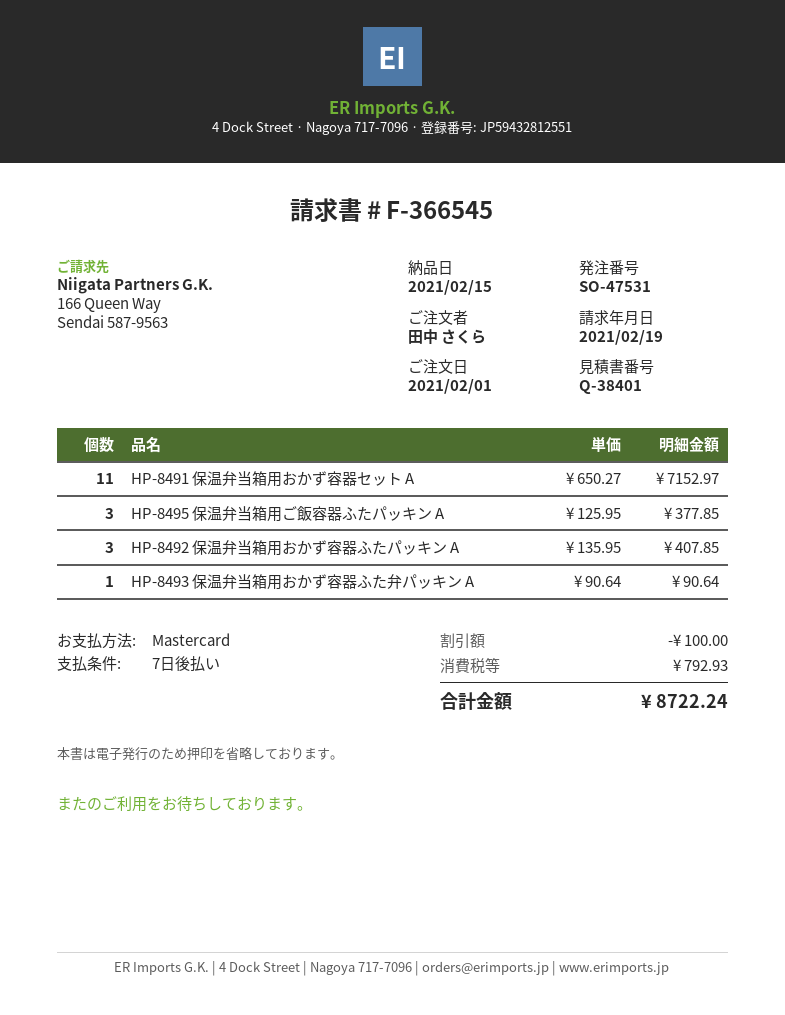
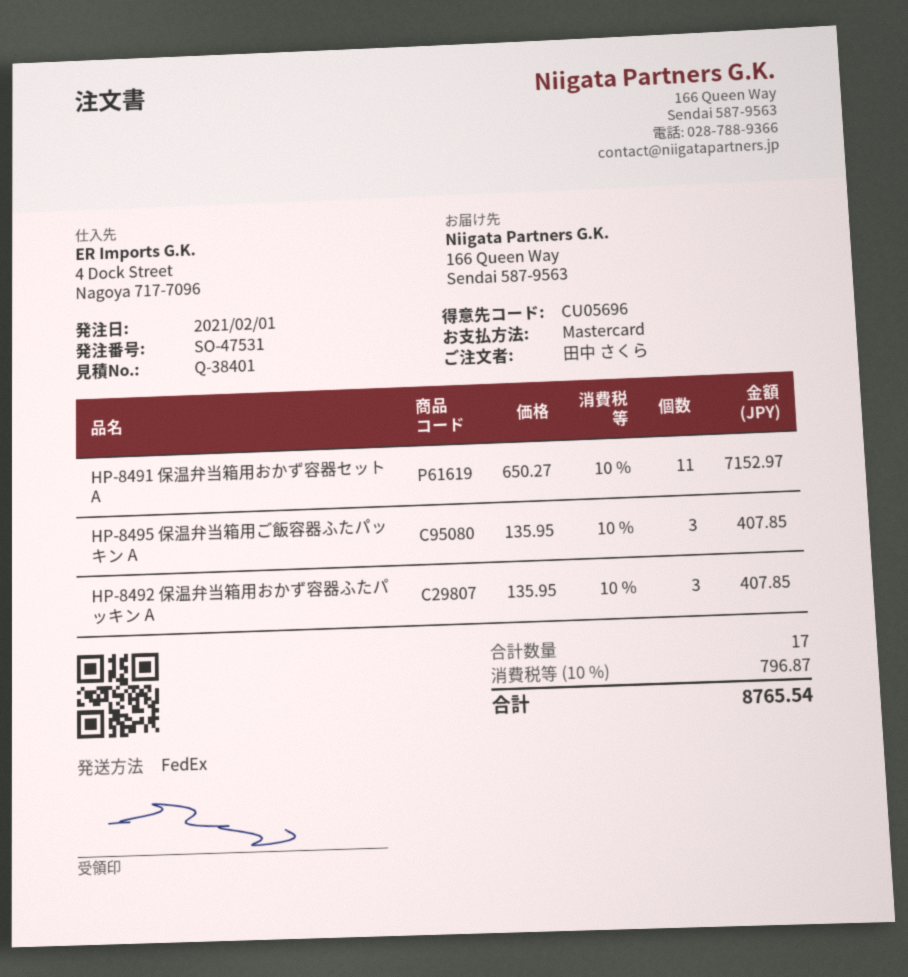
HP-8495 保温弁当箱用ご飯容器ふたパッキン A: 3 x 125.95 = 377.85 -> 3 x 135.95 = 407.85
HP-8493 保温弁当箱用おかず容器ふた弁パッキン A: 1 x 90.64 = 90.64 -> none
discount: 100.00 -> none
tax: 792.93 -> 796.87
total: 8722.24 -> 8765.54

